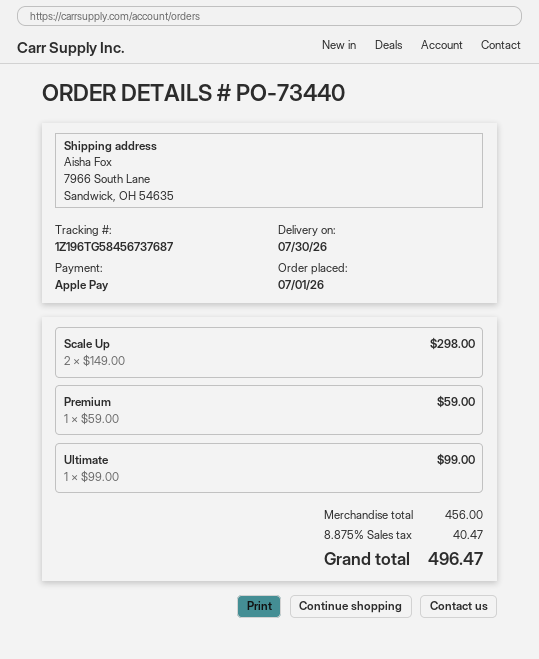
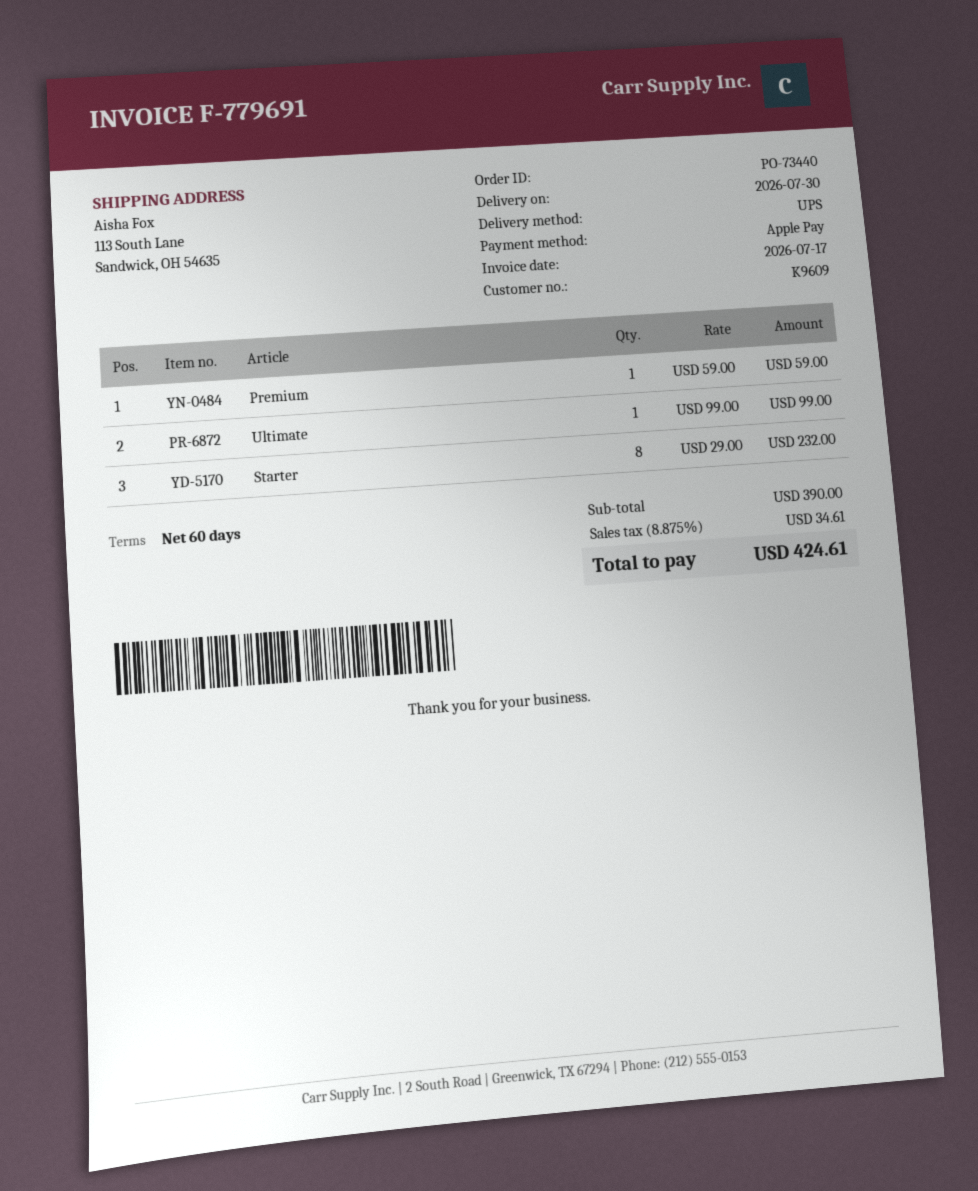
ship to: 7966 South Lane, Sandwick, OH 54635 -> 113 South Lane, Sandwick, OH 54635
Scale Up: 2 x 149.00 = 298.00 -> none
Starter: none -> 8 x 29.00 = 232.00
subtotal: 456.00 -> 390.00
tax: 8.875% = 40.47 -> 8.875% = 34.61
total: 496.47 -> 424.61

